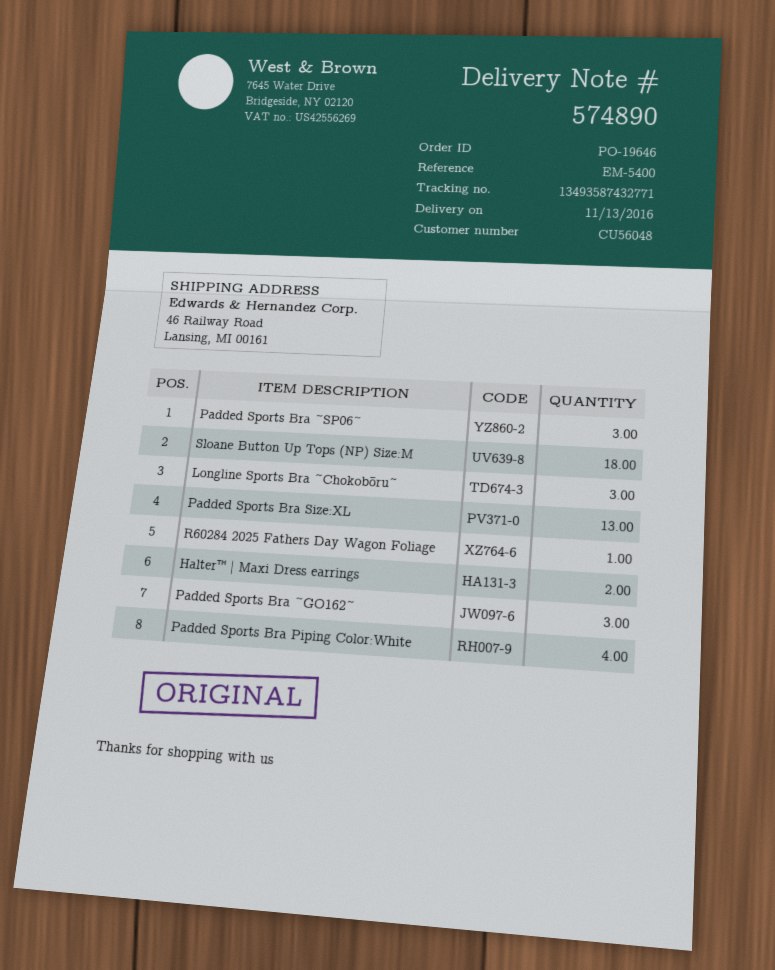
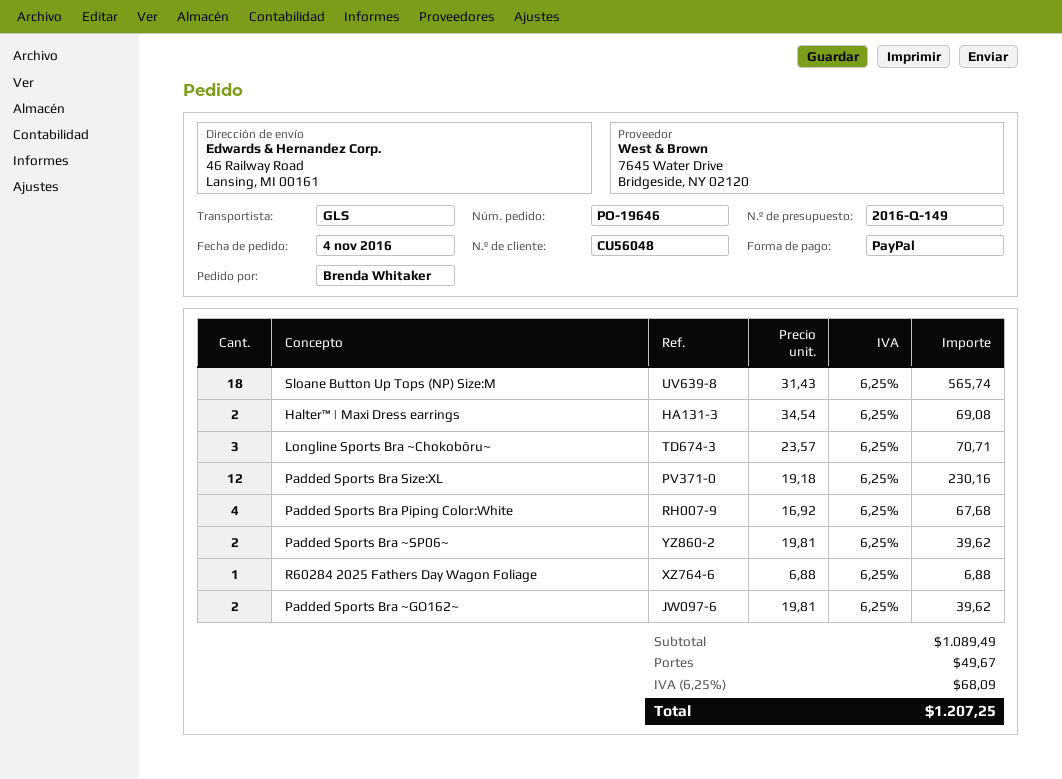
Padded Sports Bra ~SP06~: 3 -> 2
Padded Sports Bra Size:XL: 13 -> 12
Padded Sports Bra ~GO162~: 3 -> 2

